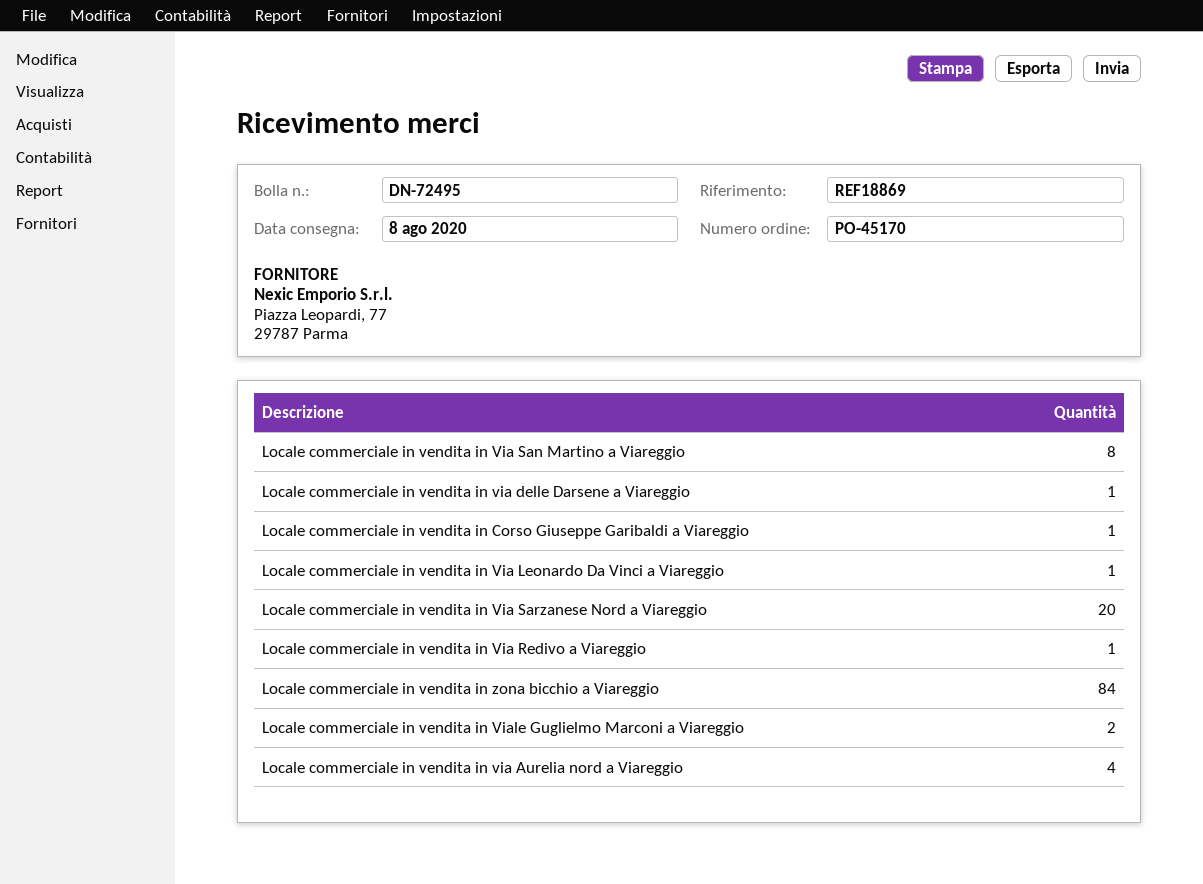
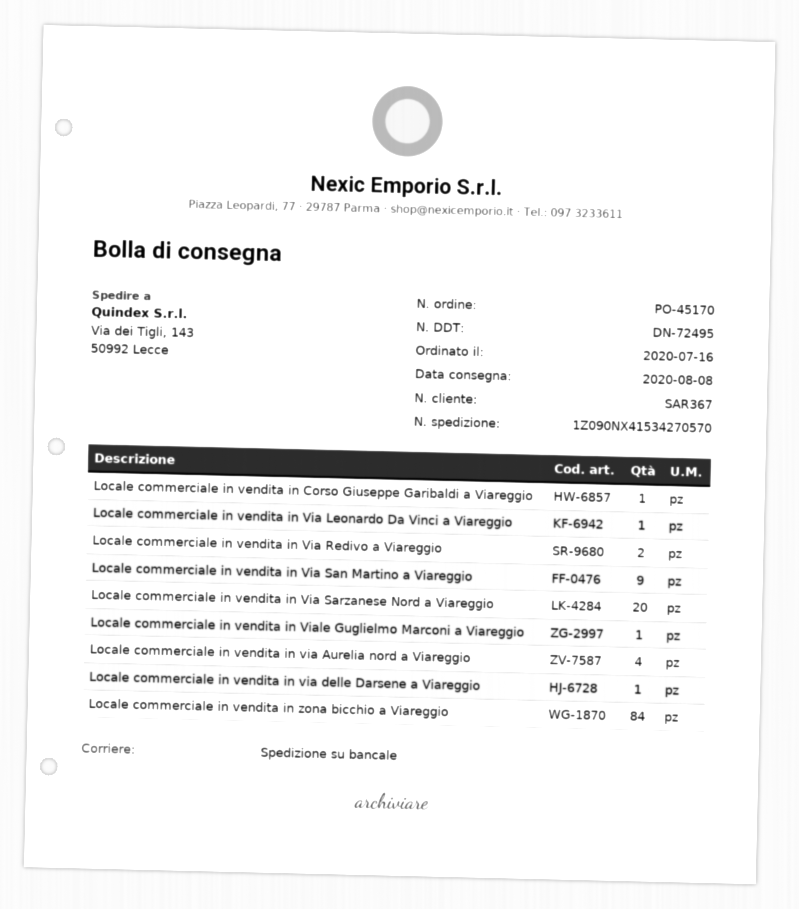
Locale commerciale in vendita in Via San Martino a Viareggio: 8 -> 9
Locale commerciale in vendita in Via Redivo a Viareggio: 1 -> 2
Locale commerciale in vendita in Viale Guglielmo Marconi a Viareggio: 2 -> 1

